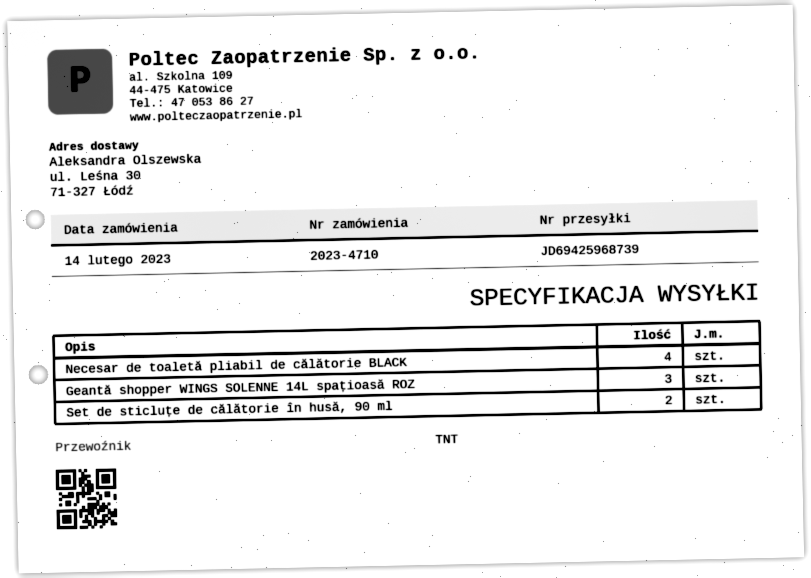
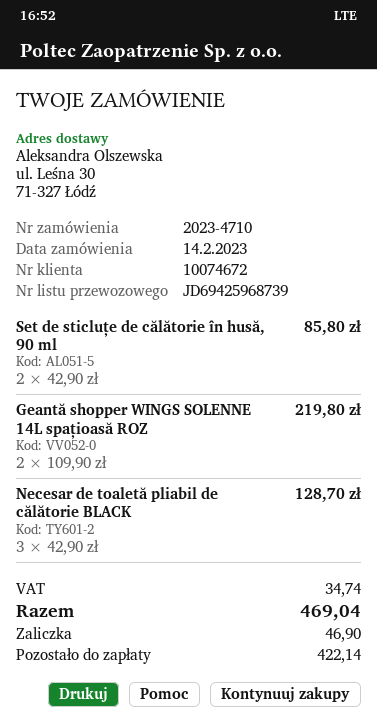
Necesar de toaletă pliabil de călătorie BLACK: 4 -> 3
Geantă shopper WINGS SOLENNE 14L spațioasă ROZ: 3 -> 2

